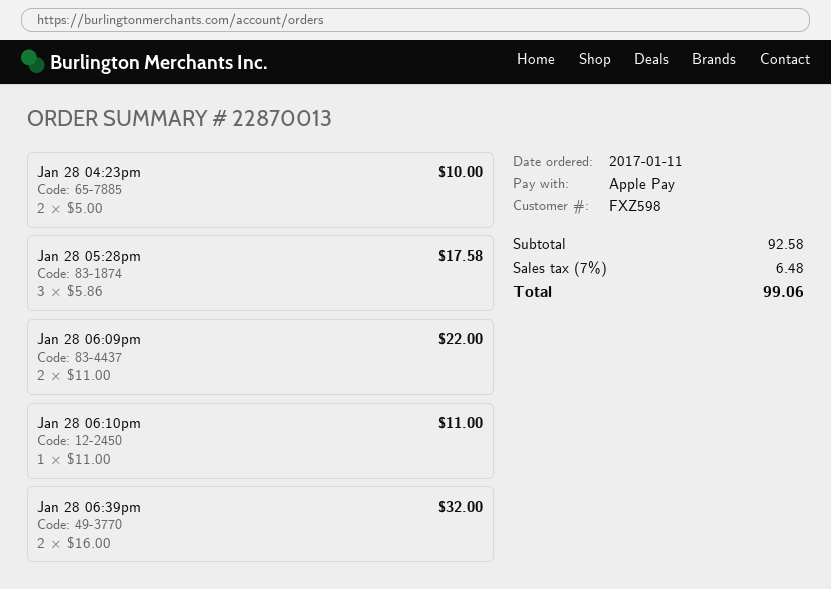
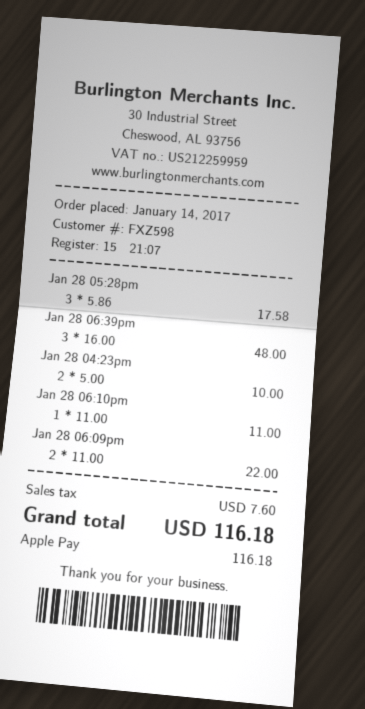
order date: 2017-01-11 -> 2017-01-14
Jan 28 06:39pm: 2 x 16.00 = 32.00 -> 3 x 16.00 = 48.00
tax: 6.48 -> 7.60
total: 99.06 -> 116.18

